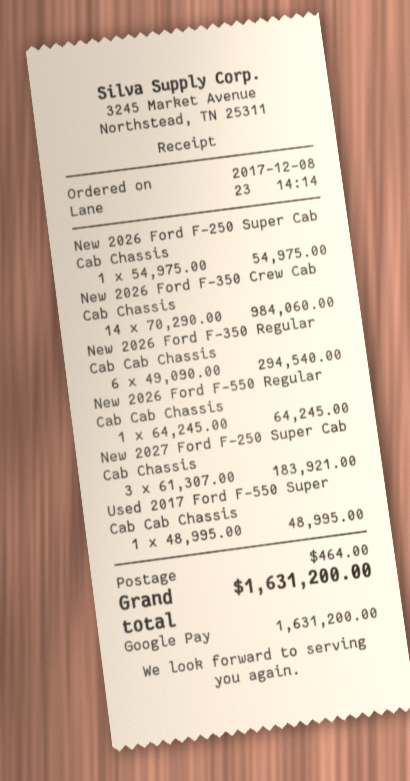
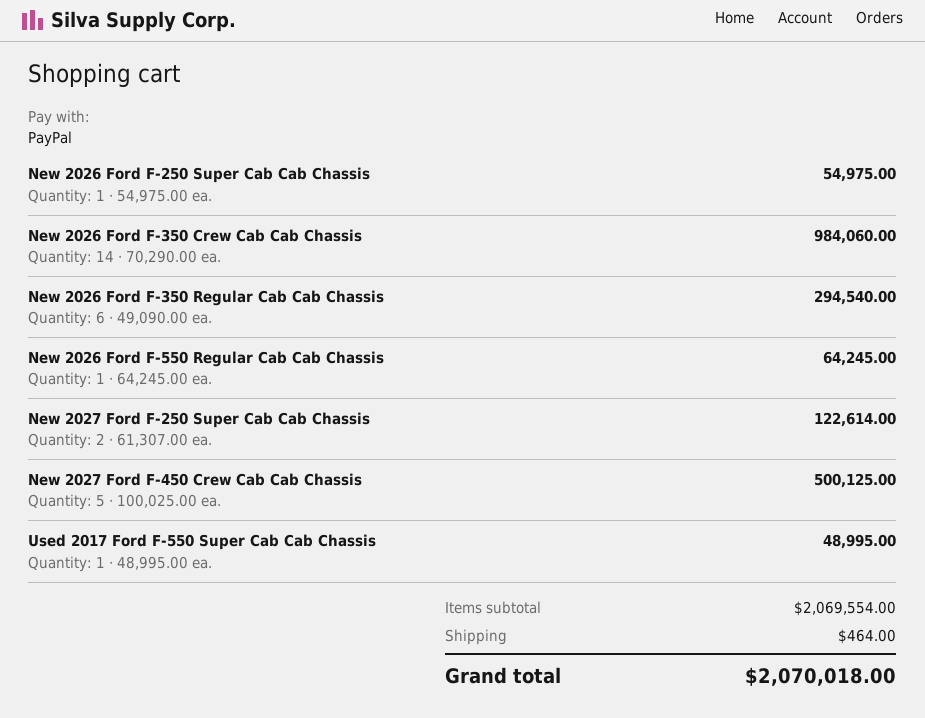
payment method: Google Pay -> PayPal
New 2027 Ford F-250 Super Cab Cab Chassis: 3 x 61307.00 = 183921.00 -> 2 x 61307.00 = 122614.00
New 2027 Ford F-450 Crew Cab Cab Chassis: none -> 5 x 100025.00 = 500125.00
total: 1631200.00 -> 2070018.00

